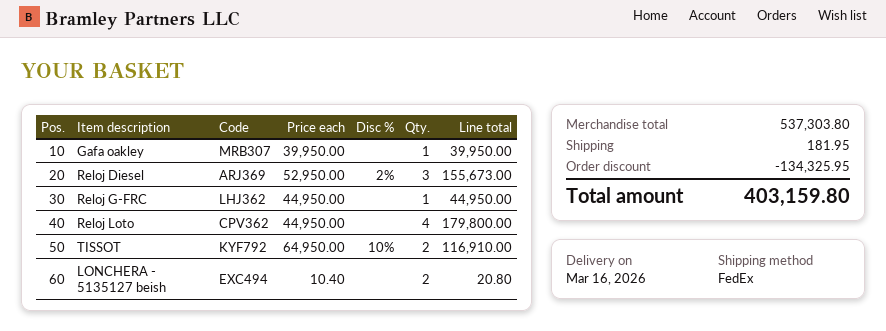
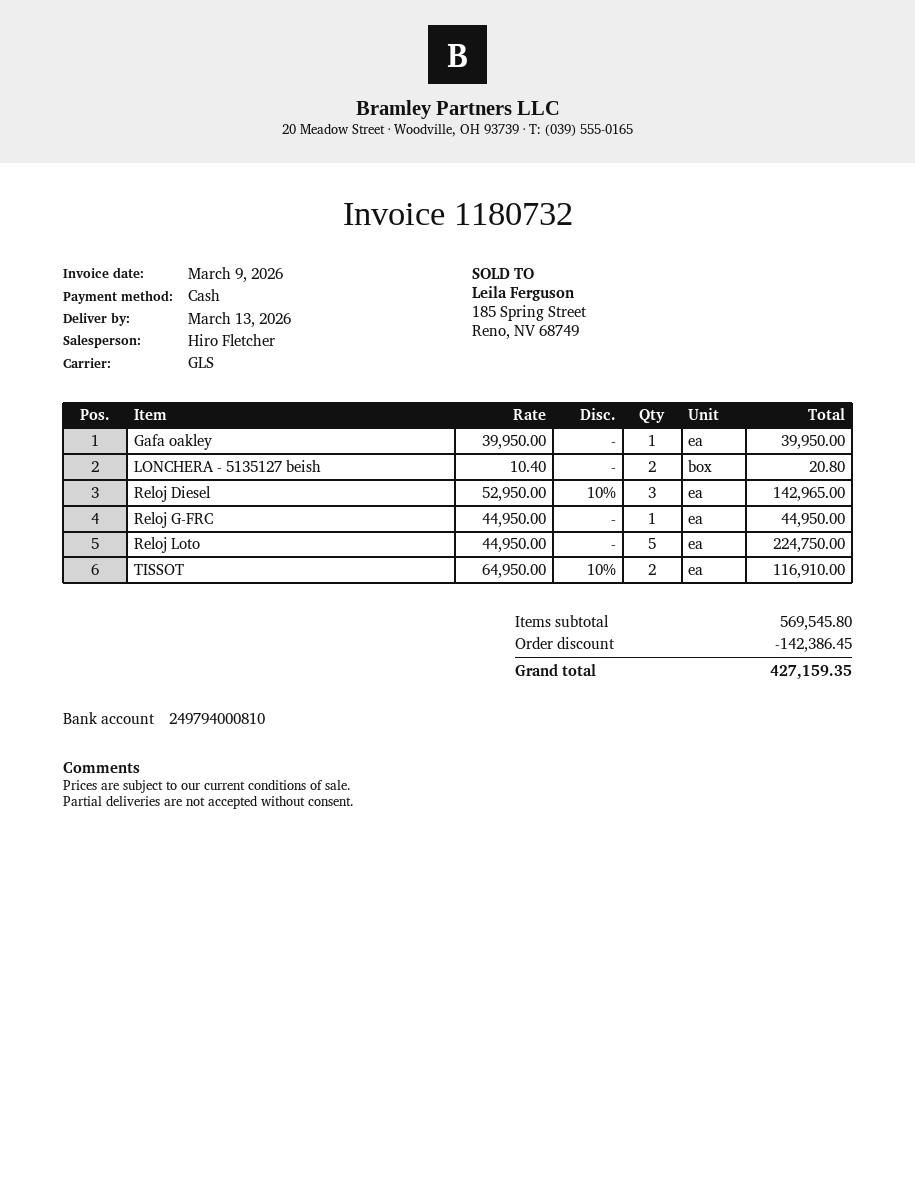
delivery date: 2026-03-16 -> 2026-03-13
shipping method: FedEx -> GLS
Reloj Diesel: 3 x 52950.00 - 2% = 155673.00 -> 3 x 52950.00 - 10% = 142965.00
Reloj Loto: 4 x 44950.00 = 179800.00 -> 5 x 44950.00 = 224750.00
subtotal: 537303.80 -> 569545.80
discount: 134325.95 -> 142386.45
shipping: 181.95 -> none
total: 403159.80 -> 427159.35

